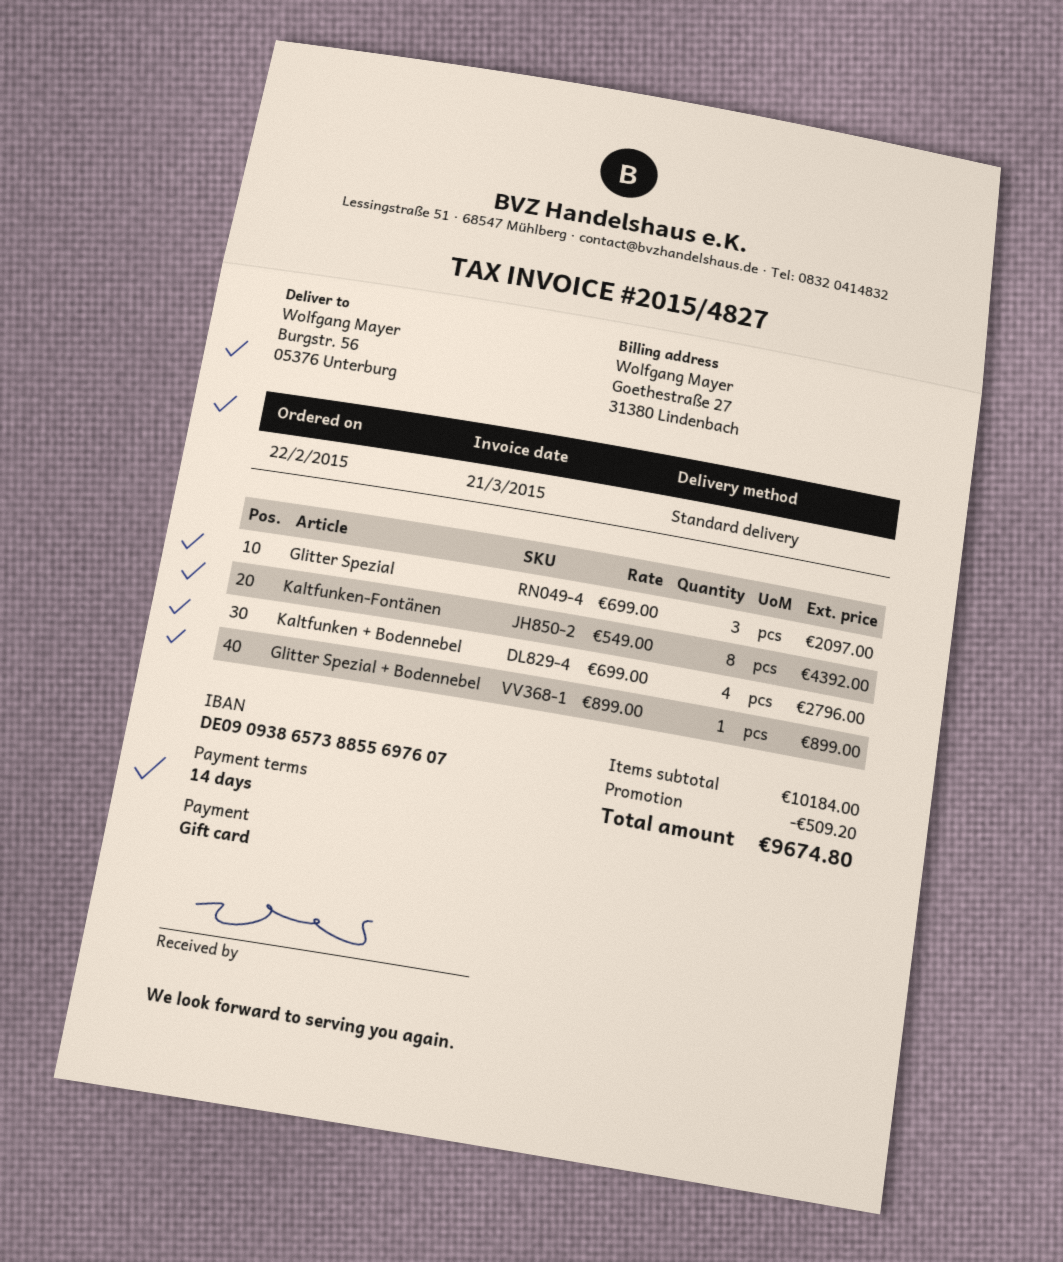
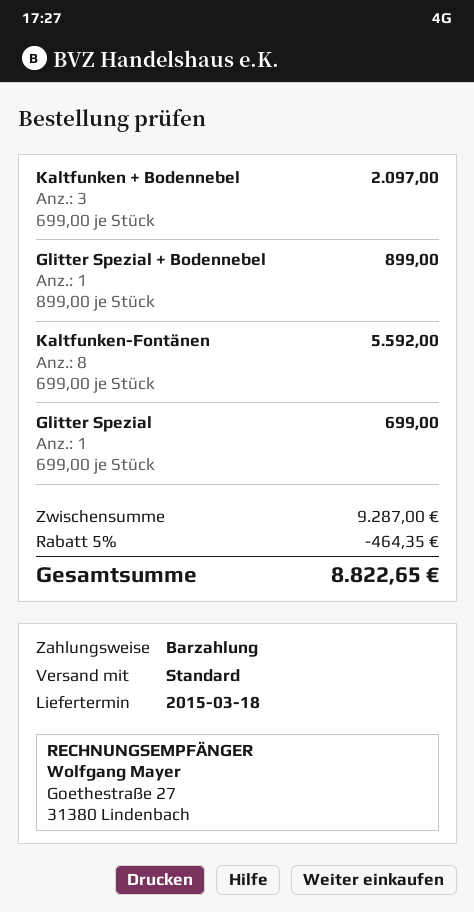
payment method: gift card -> cash
Glitter Spezial: 3 x 699.00 = 2097.00 -> 1 x 699.00 = 699.00
Kaltfunken-Fontänen: 8 x 549.00 = 4392.00 -> 8 x 699.00 = 5592.00
Kaltfunken + Bodennebel: 4 x 699.00 = 2796.00 -> 3 x 699.00 = 2097.00
subtotal: 10184.00 -> 9287.00
discount: 509.20 -> 464.35
total: 9674.80 -> 8822.65

